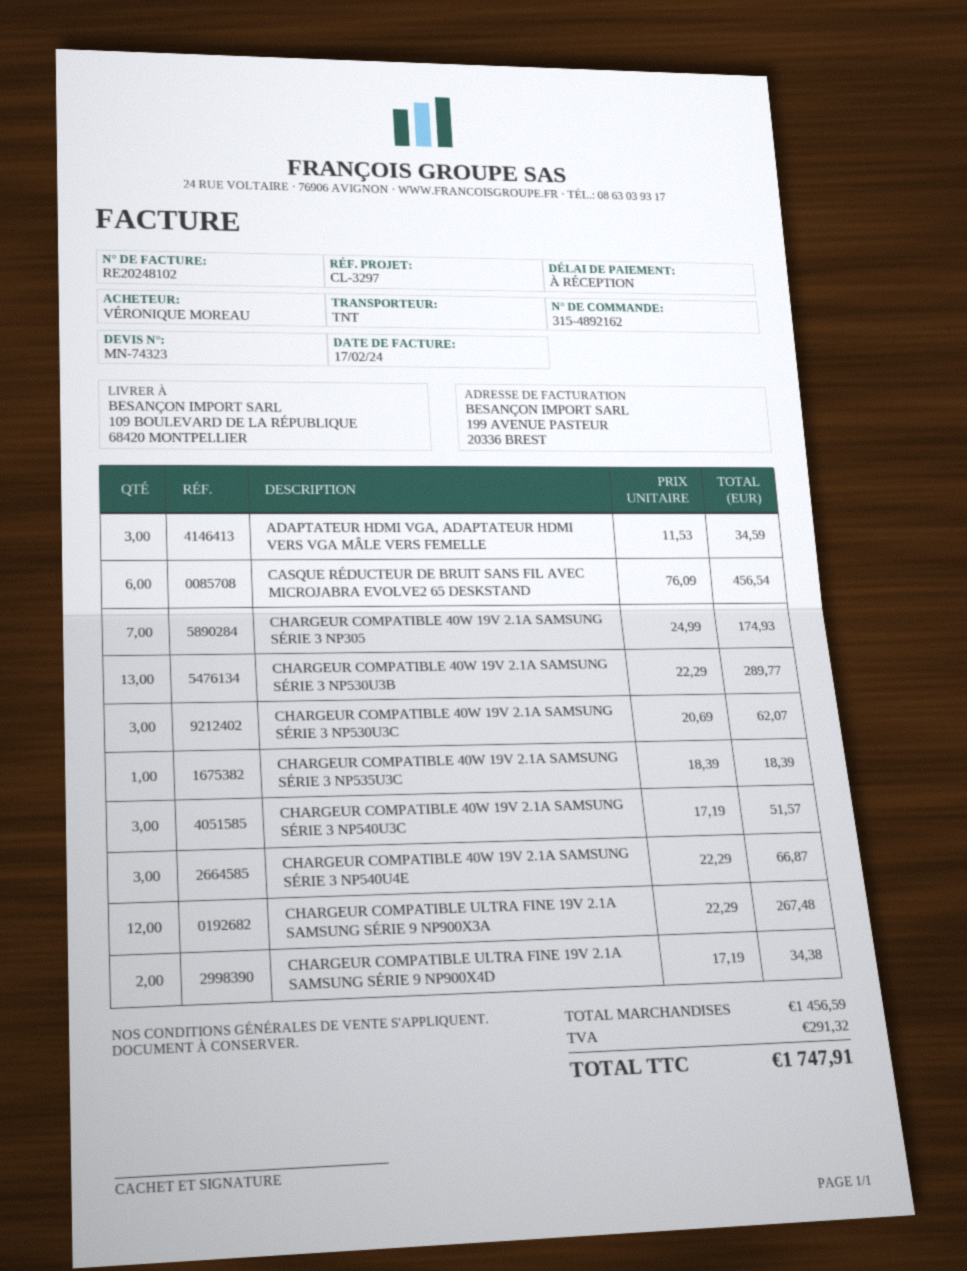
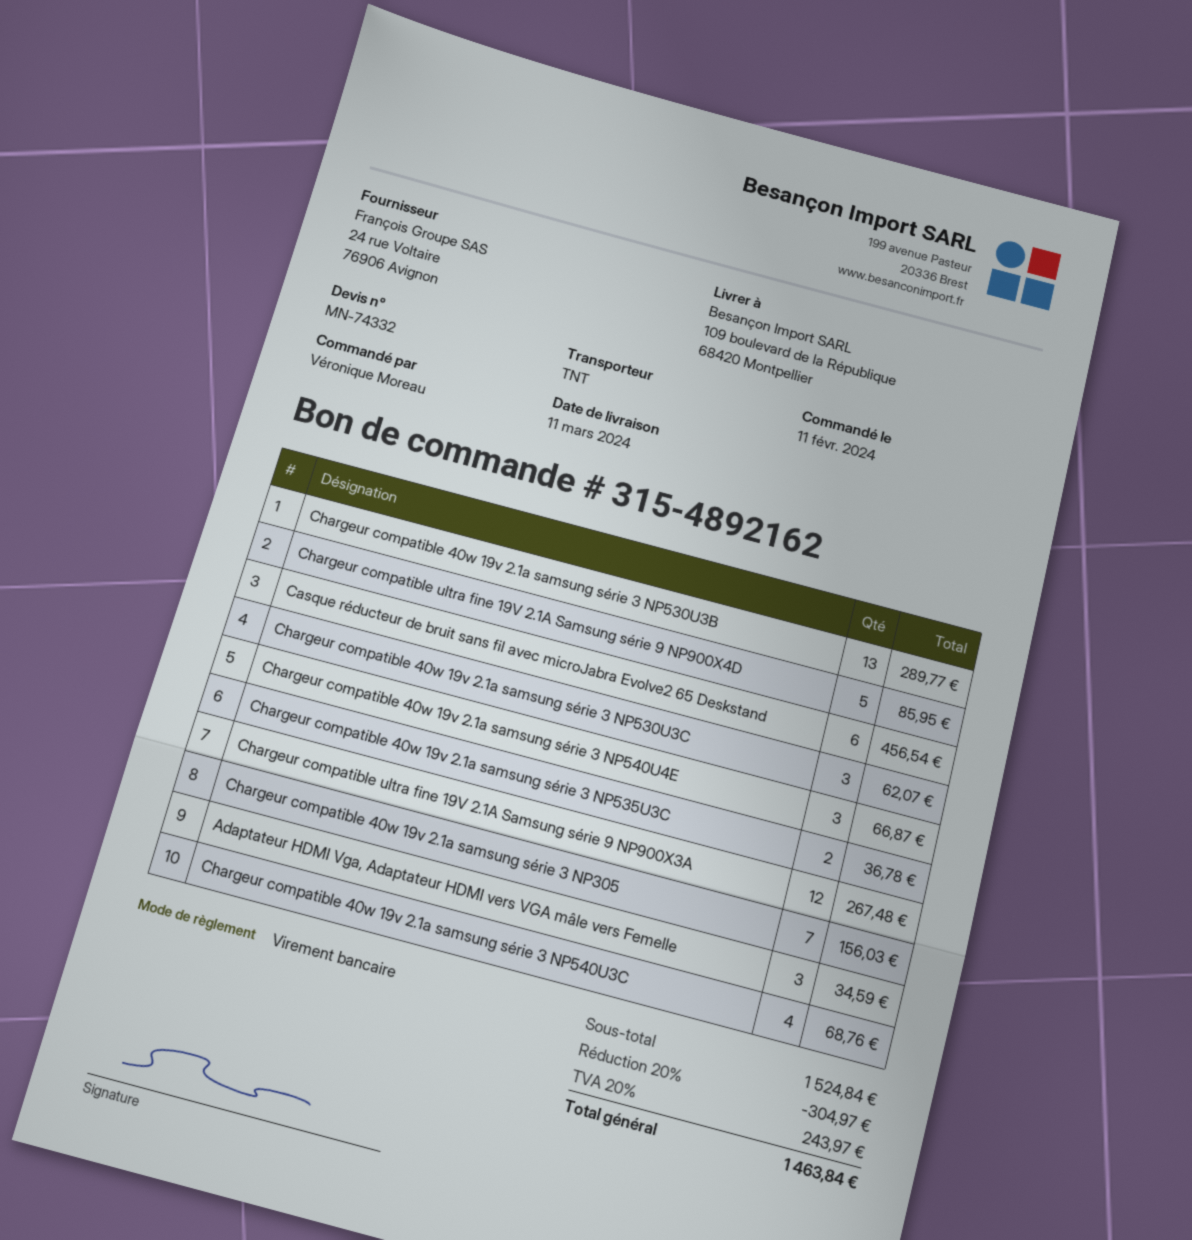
quote number: MN-74323 -> MN-74332
CHARGEUR COMPATIBLE 40W 19V 2.1A SAMSUNG SÉRIE 3 NP305: 7 for 174.93 -> 7 for 156.03
CHARGEUR COMPATIBLE 40W 19V 2.1A SAMSUNG SÉRIE 3 NP535U3C: 1 for 18.39 -> 2 for 36.78
CHARGEUR COMPATIBLE 40W 19V 2.1A SAMSUNG SÉRIE 3 NP540U3C: 3 for 51.57 -> 4 for 68.76
CHARGEUR COMPATIBLE ULTRA FINE 19V 2.1A SAMSUNG SÉRIE 9 NP900X4D: 2 for 34.38 -> 5 for 85.95
subtotal: 1456.59 -> 1524.84
discount: none -> 20% = 304.97
tax: 291.32 -> 243.97
total: 1747.91 -> 1463.84

